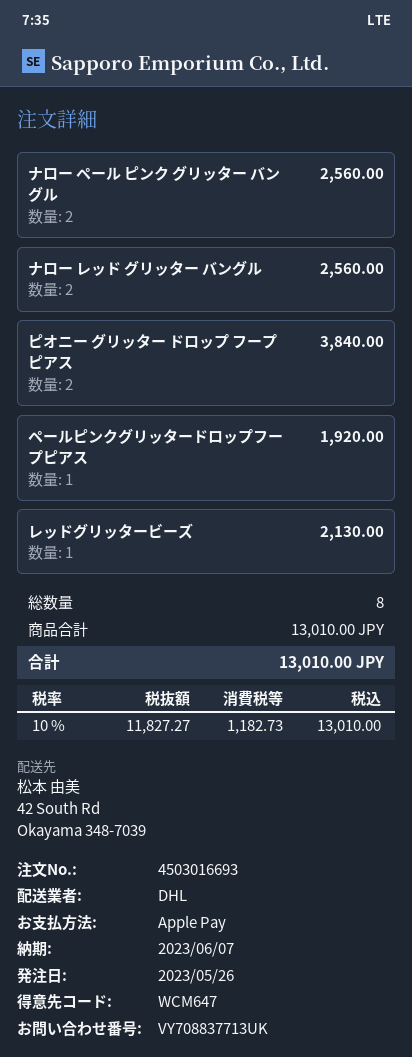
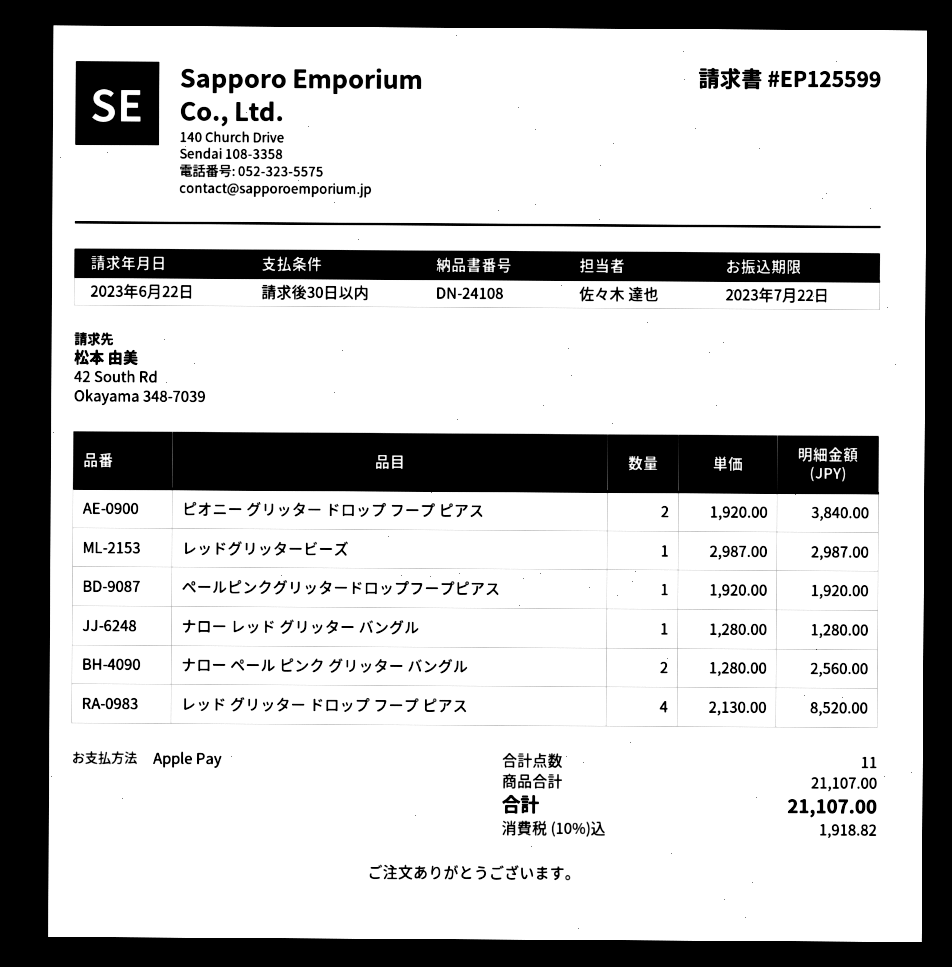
ナロー レッド グリッター バングル: 2 for 2560.00 -> 1 for 1280.00
レッドグリッタービーズ: 1 for 2130.00 -> 1 for 2987.00
レッド グリッター ドロップ フープ ピアス: none -> 4 for 8520.00
total quantity: 8 -> 11
subtotal: 13010.00 -> 21107.00
tax: 10% = 1182.73 -> 10% = 1918.82
total: 13010.00 -> 21107.00

